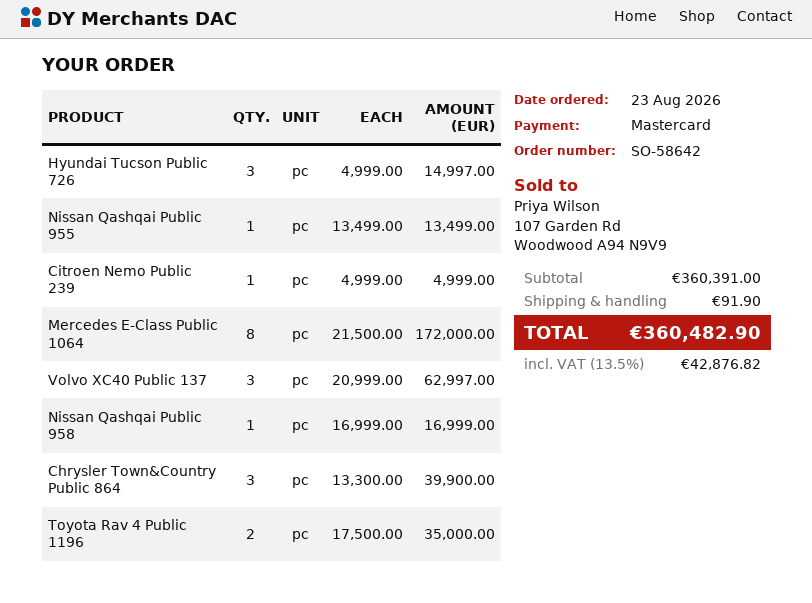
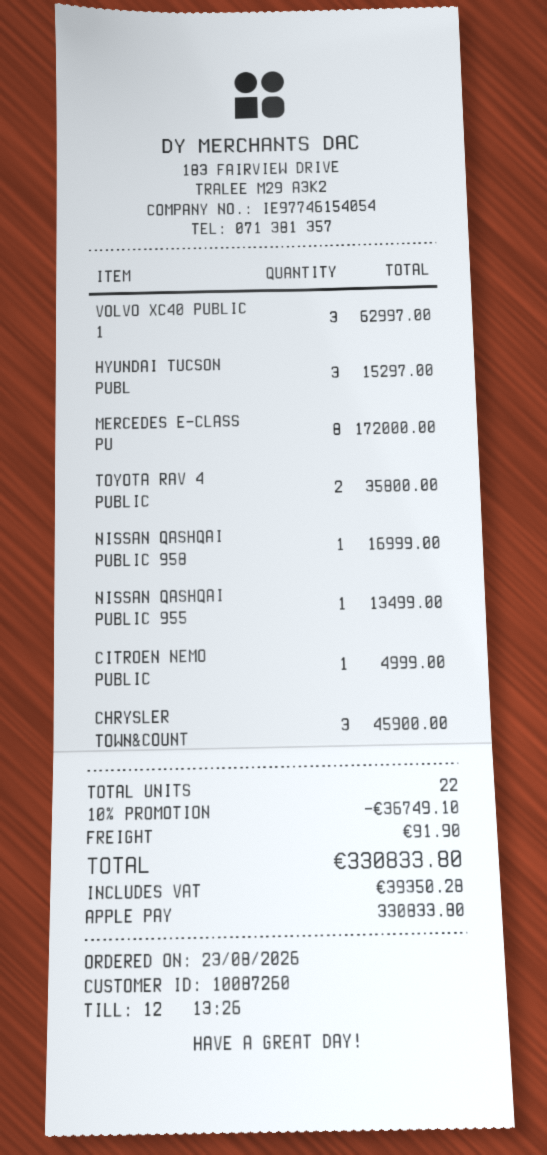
payment method: Mastercard -> Apple Pay
Hyundai Tucson Public 726: 3 for 14997.00 -> 3 for 15297.00
Chrysler Town&Country Public 864: 3 for 39900.00 -> 3 for 45900.00
Toyota Rav 4 Public 1196: 2 for 35000.00 -> 2 for 35800.00
discount: none -> 10% = 36749.10
tax: 42876.82 -> 39350.28
total: 360482.90 -> 330833.80

